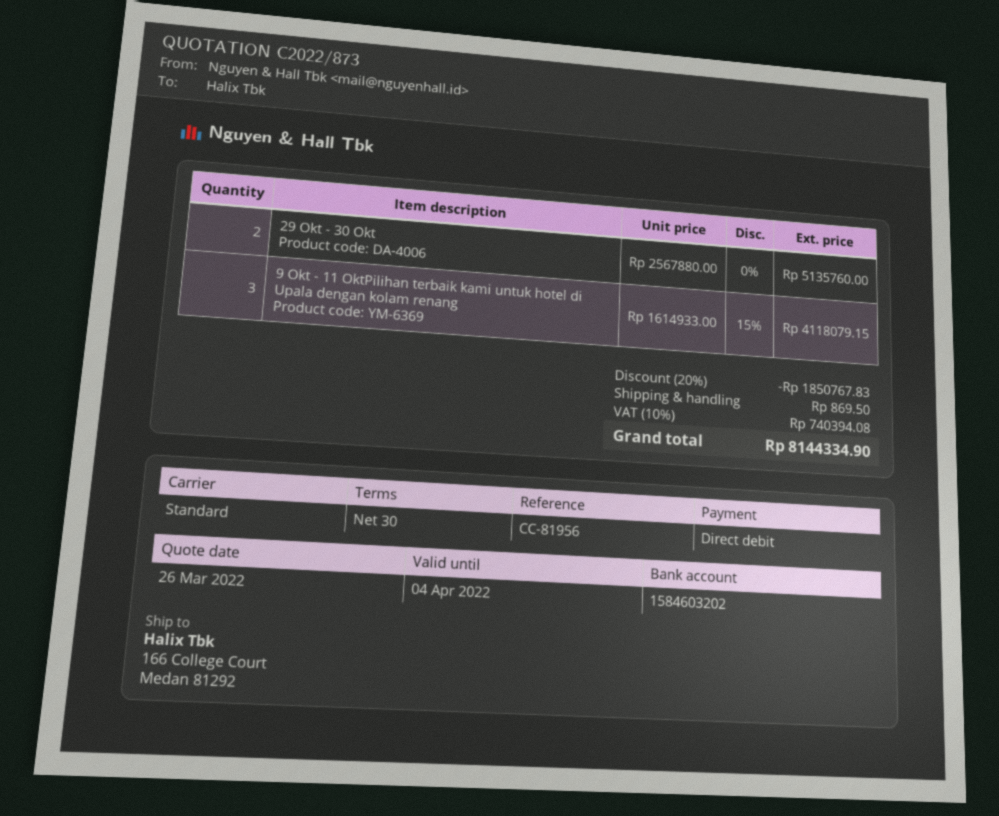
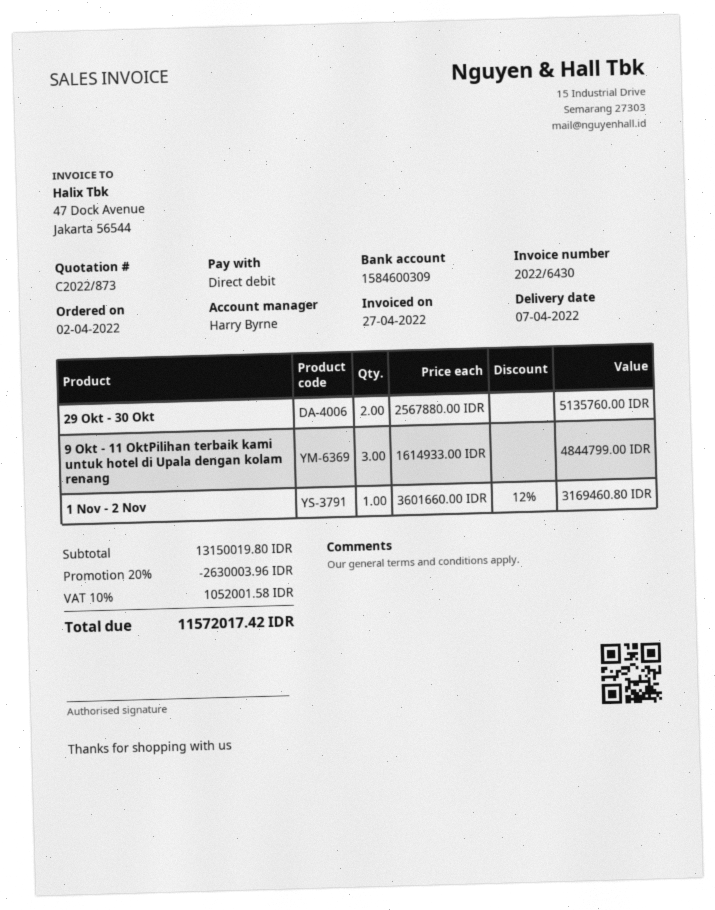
bank account: 1584603202 -> 1584600309
9 Okt - 11 OktPilihan terbaik kami untuk hotel di Upala dengan kolam renang: 3 x 1614933.00 - 15% = 4118079.15 -> 3 x 1614933.00 = 4844799.00
1 Nov - 2 Nov: none -> 1 x 3601660.00 - 12% = 3169460.80
discount: 20% = 1850767.83 -> 20% = 2630003.96
shipping: 869.50 -> none
tax: 10% = 740394.08 -> 10% = 1052001.58
total: 8144334.90 -> 11572017.42

